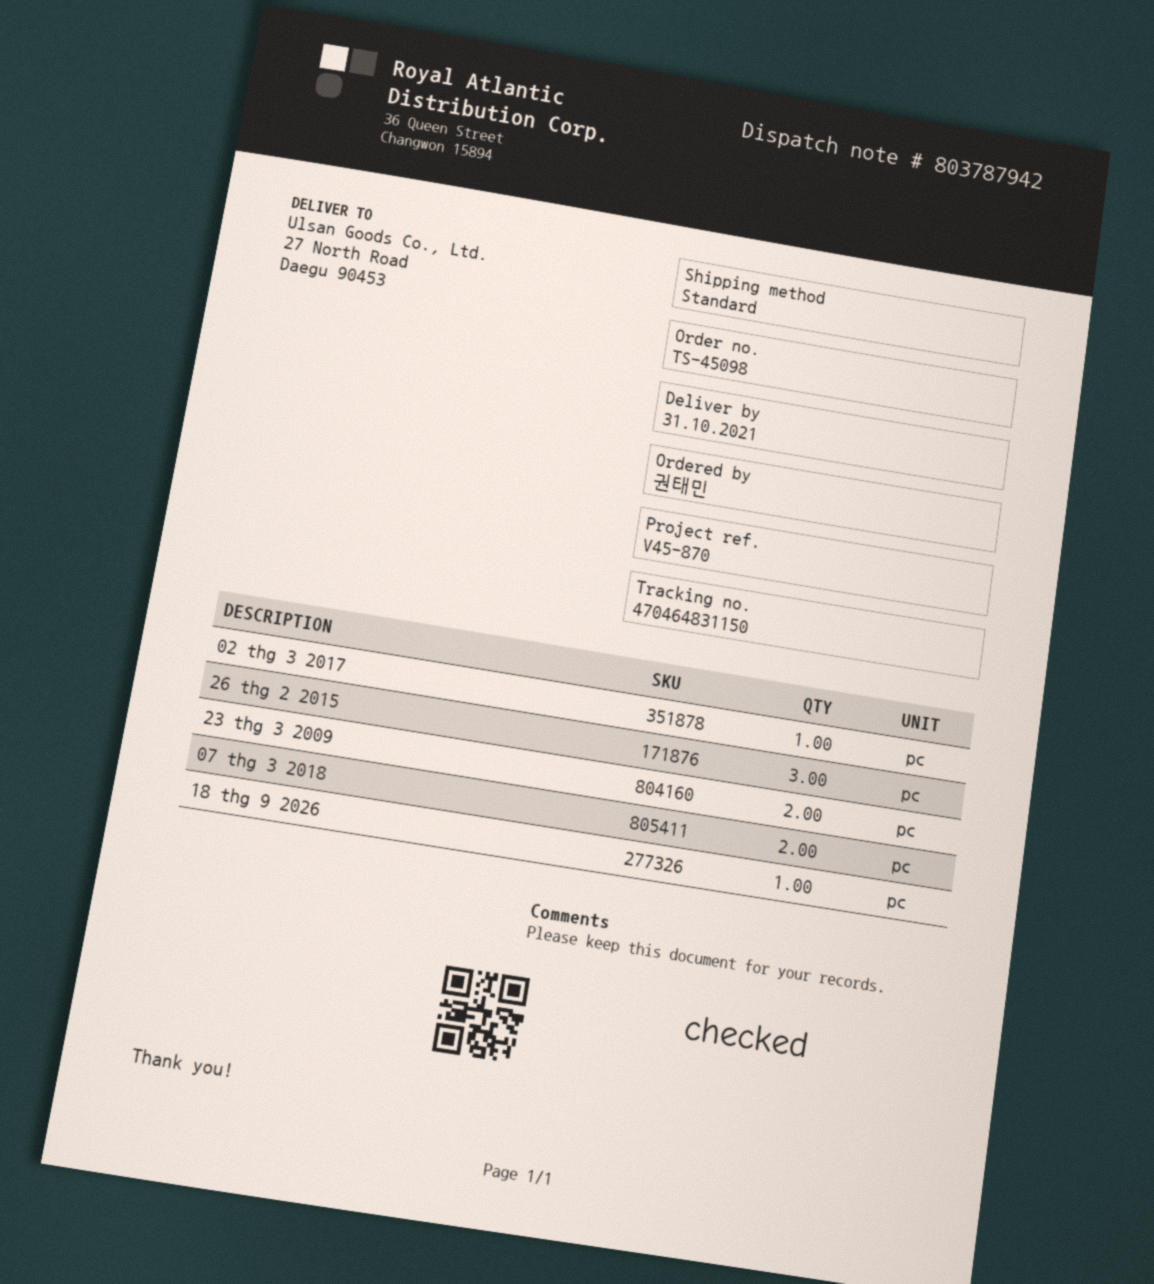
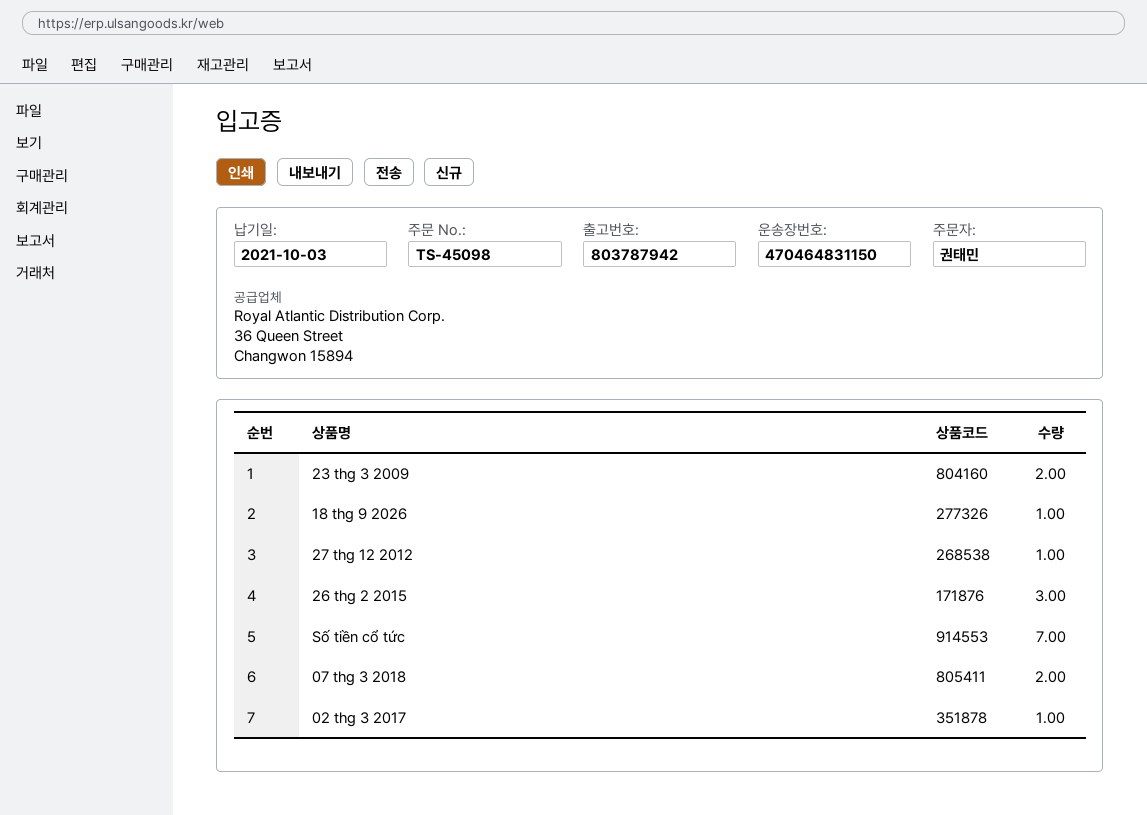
delivery date: 2021-10-31 -> 2021-10-03
27 thg 12 2012: none -> 1
Số tiền cổ tức: none -> 7

